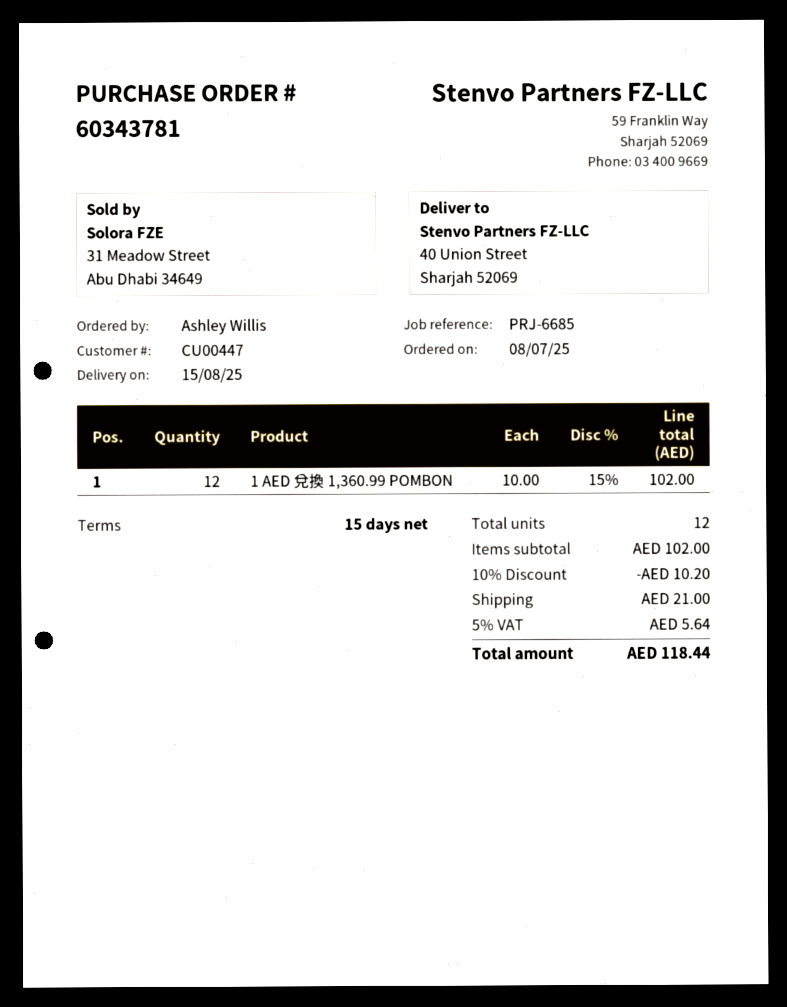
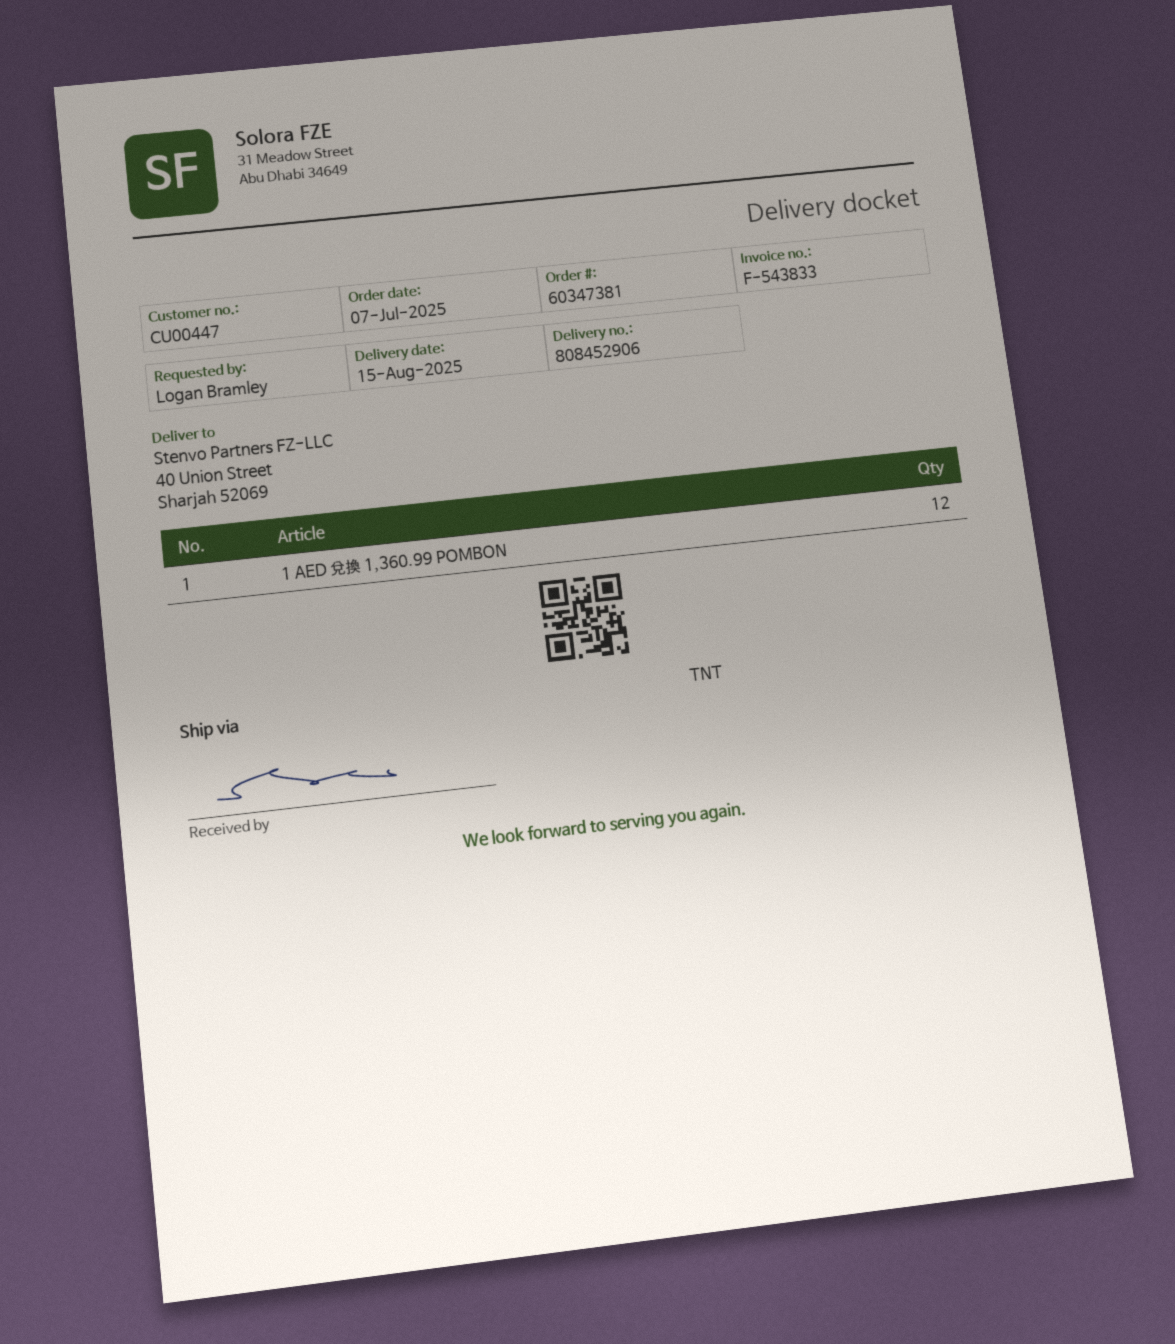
order number: 60343781 -> 60347381
order date: 2025-07-08 -> 2025-07-07
ordered by: Ashley Willis -> Logan Bramley

